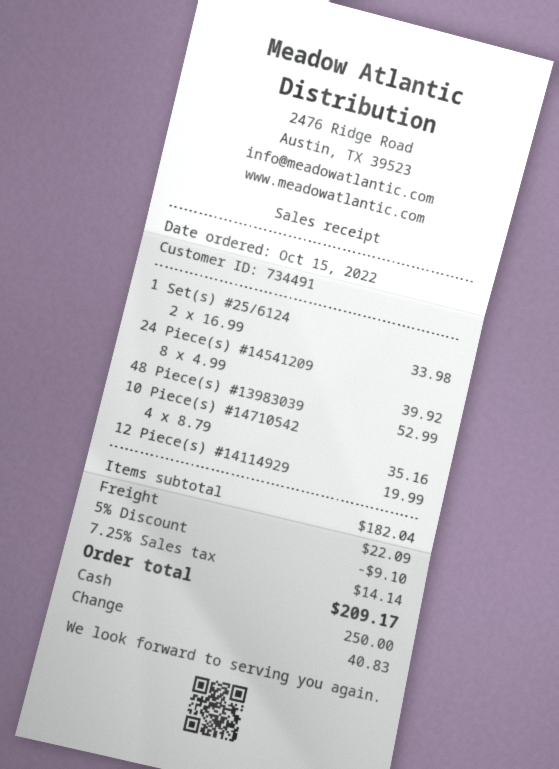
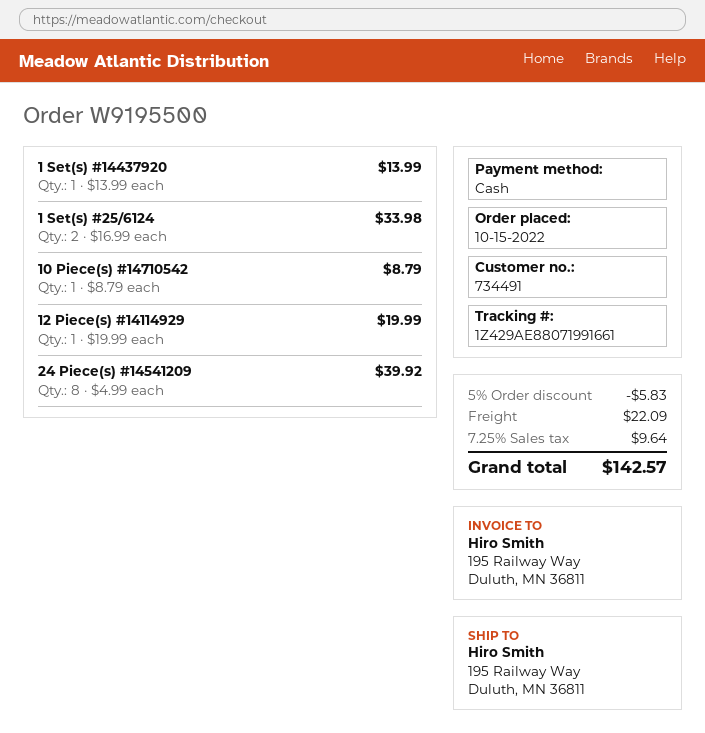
48 Piece(s) #13983039: 1 x 52.99 = 52.99 -> none
10 Piece(s) #14710542: 4 x 8.79 = 35.16 -> 1 x 8.79 = 8.79
1 Set(s) #14437920: none -> 1 x 13.99 = 13.99
discount: 5% = 9.10 -> 5% = 5.83
tax: 7.25% = 14.14 -> 7.25% = 9.64
total: 209.17 -> 142.57

